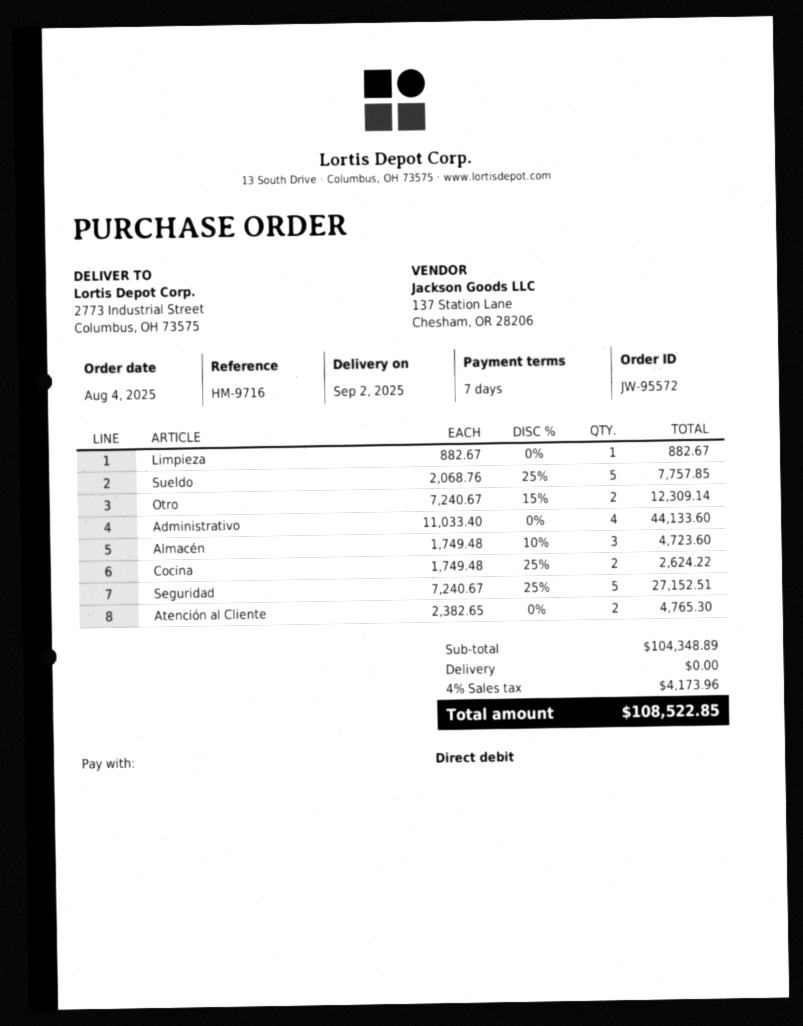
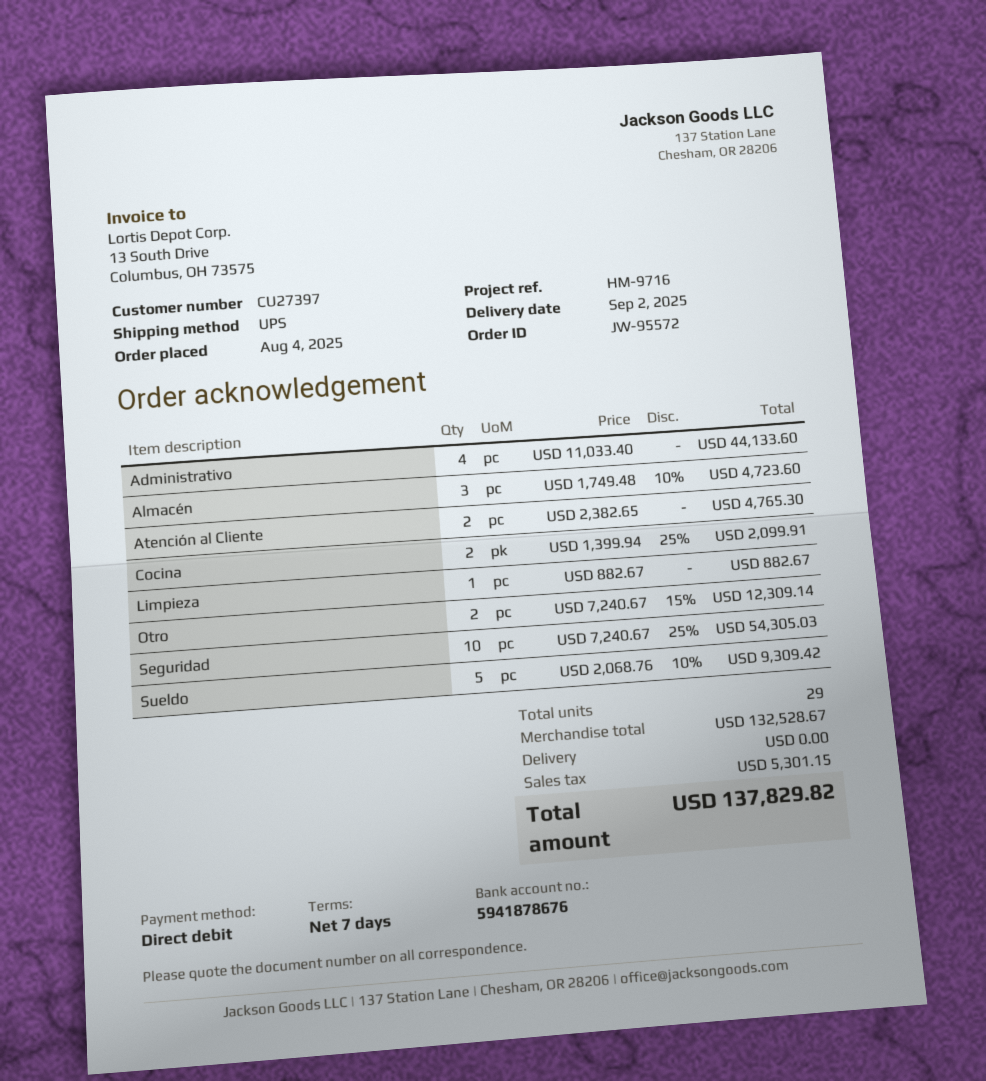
Sueldo: 5 x 2068.76 - 25% = 7757.85 -> 5 x 2068.76 - 10% = 9309.42
Cocina: 2 x 1749.48 - 25% = 2624.22 -> 2 x 1399.94 - 25% = 2099.91
Seguridad: 5 x 7240.67 - 25% = 27152.51 -> 10 x 7240.67 - 25% = 54305.03
subtotal: 104348.89 -> 132528.67
tax: 4173.96 -> 5301.15
total: 108522.85 -> 137829.82

